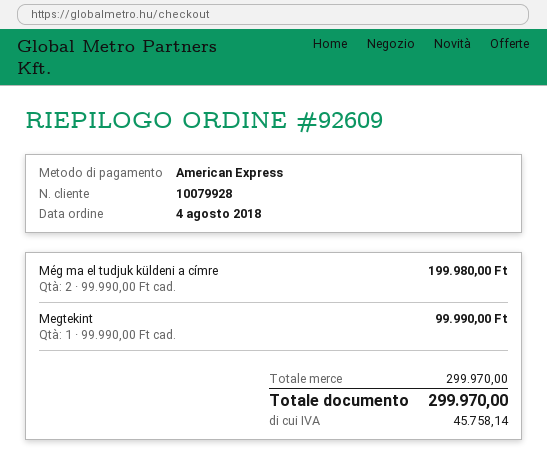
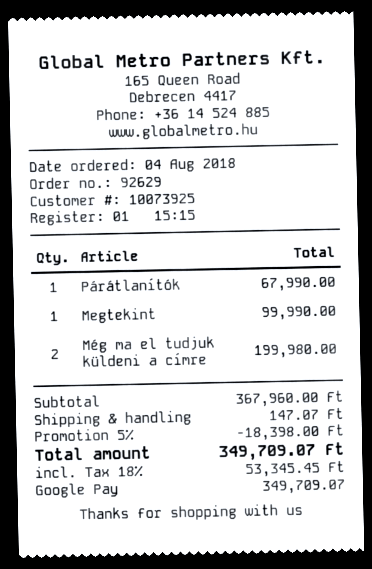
order number: 92609 -> 92629
customer number: 10079928 -> 10073925
payment method: American Express -> Google Pay
Párátlanítók: none -> 1 for 67990.00
subtotal: 299970.00 -> 367960.00
discount: none -> 5% = 18398.00
shipping: none -> 147.07
tax: 45758.14 -> 53345.45
total: 299970.00 -> 349709.07

